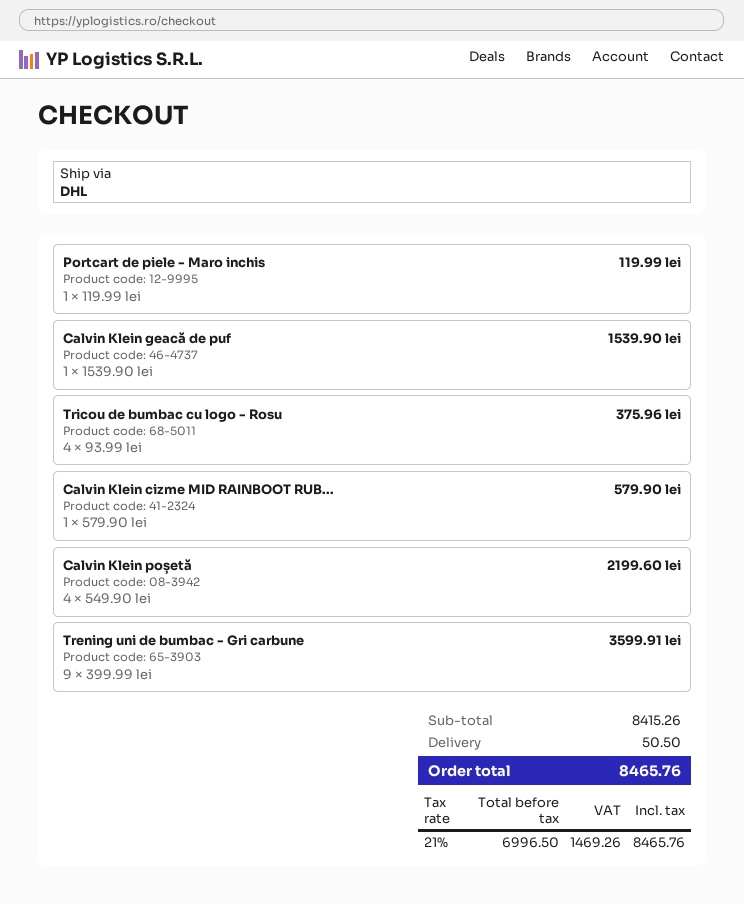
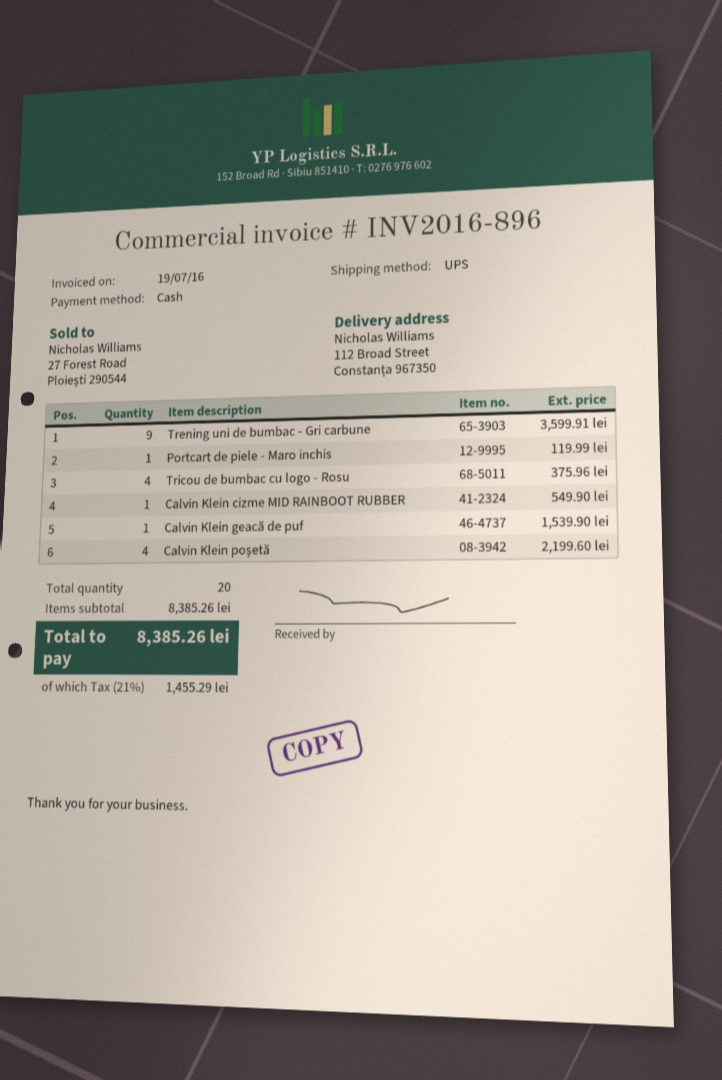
shipping method: DHL -> UPS
Calvin Klein cizme MID RAINBOOT RUB...: 1 for 579.90 -> 1 for 549.90
subtotal: 8415.26 -> 8385.26
shipping: 50.50 -> none
tax: 21% = 1469.26 -> 21% = 1455.29
total: 8465.76 -> 8385.26

